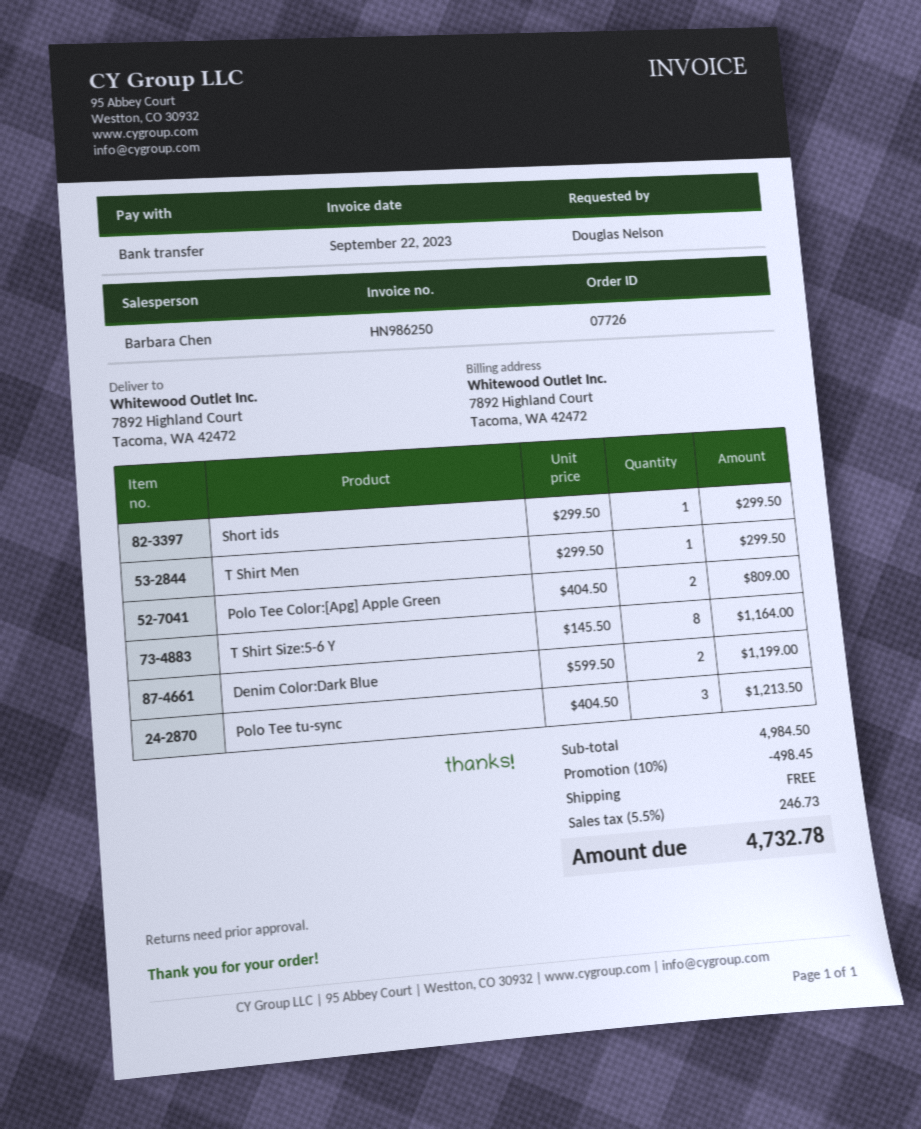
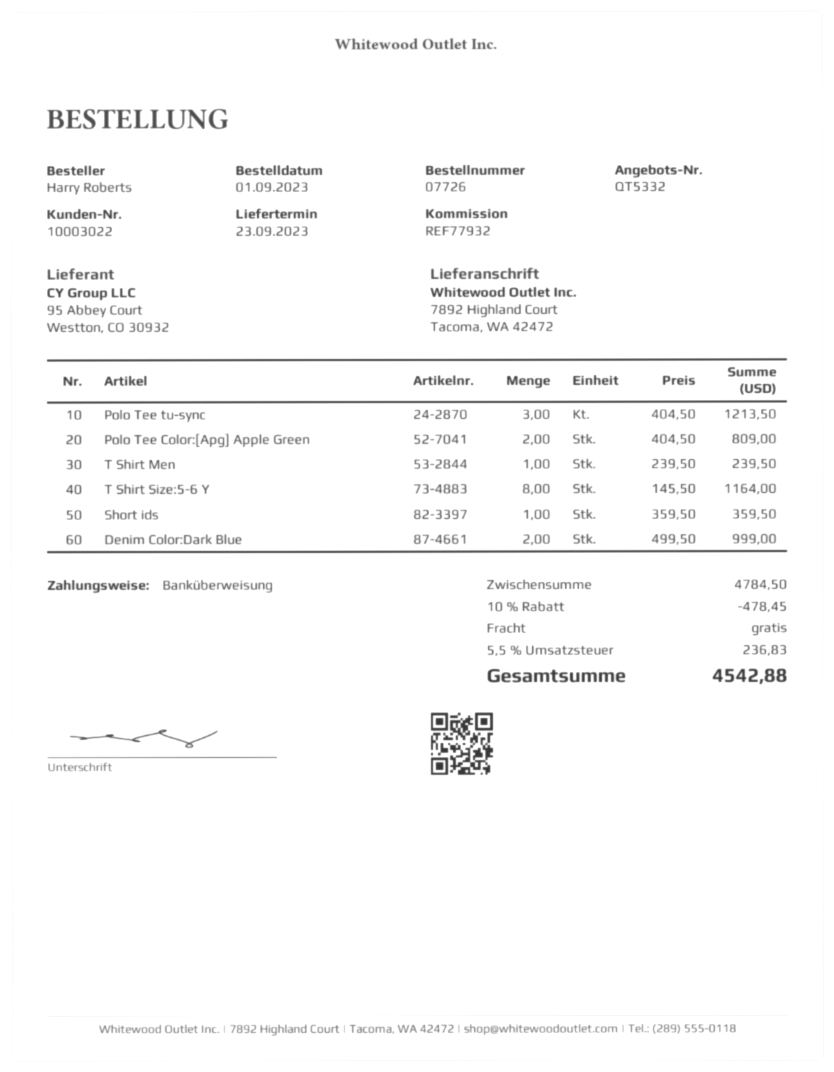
ordered by: Douglas Nelson -> Harry Roberts
Short ids: 1 x 299.50 = 299.50 -> 1 x 359.50 = 359.50
T Shirt Men: 1 x 299.50 = 299.50 -> 1 x 239.50 = 239.50
Denim Color:Dark Blue: 2 x 599.50 = 1199.00 -> 2 x 499.50 = 999.00
subtotal: 4984.50 -> 4784.50
discount: 10% = 498.45 -> 10% = 478.45
tax: 5.5% = 246.73 -> 5.5% = 236.83
total: 4732.78 -> 4542.88

